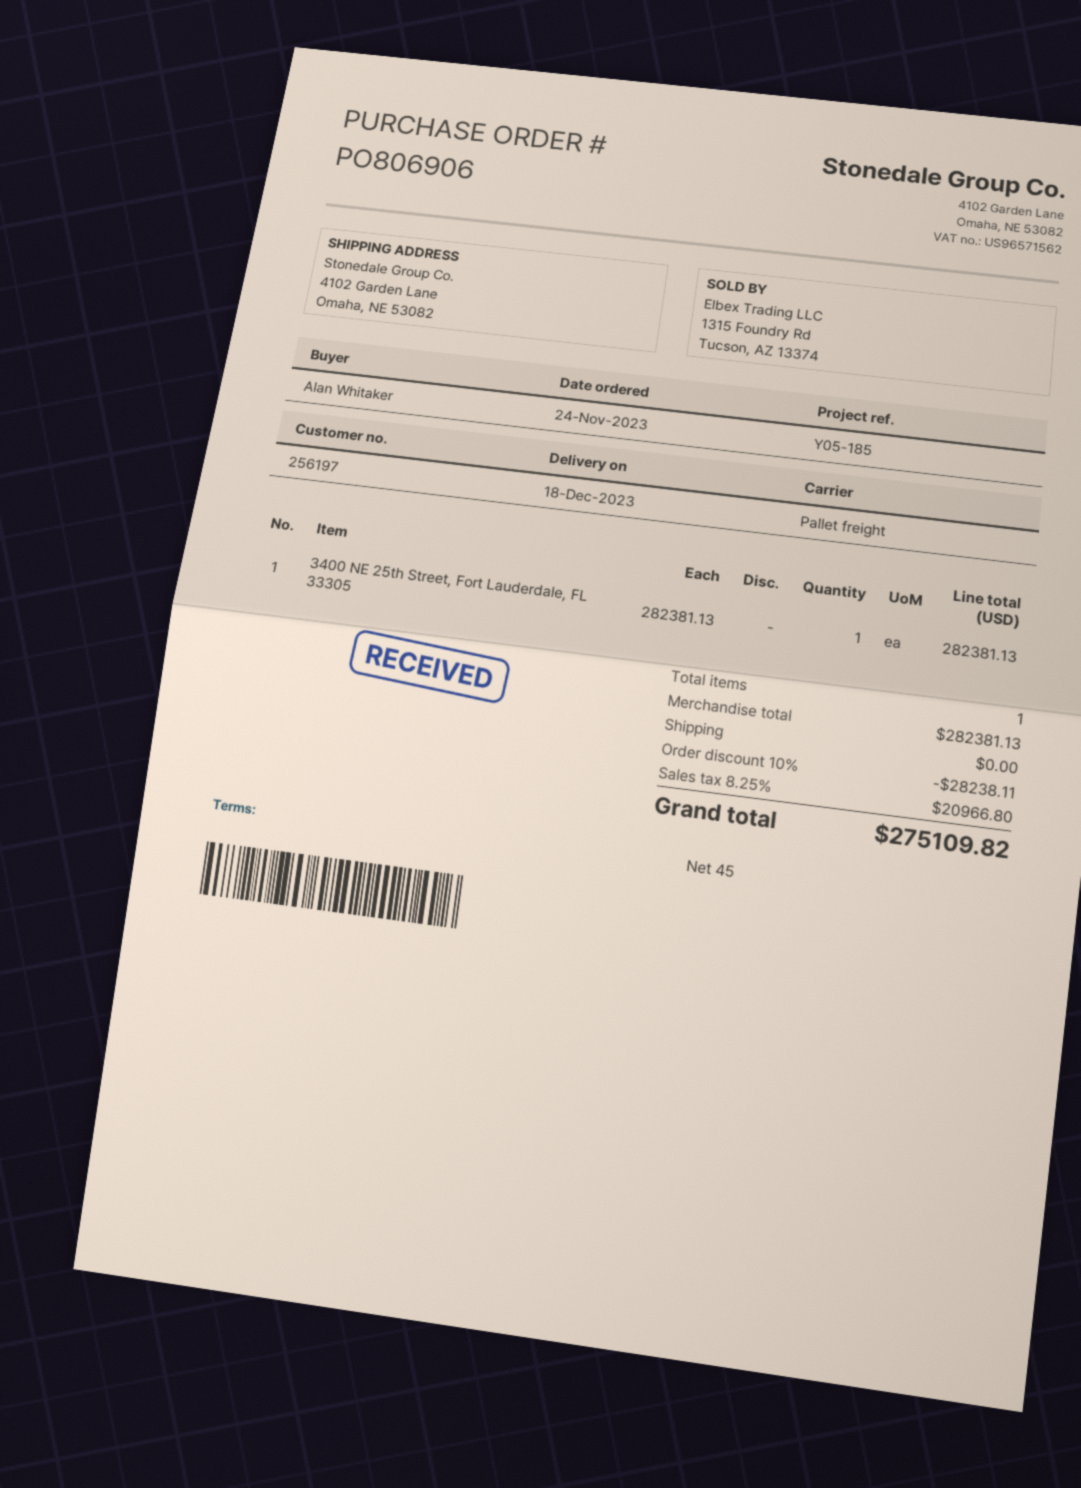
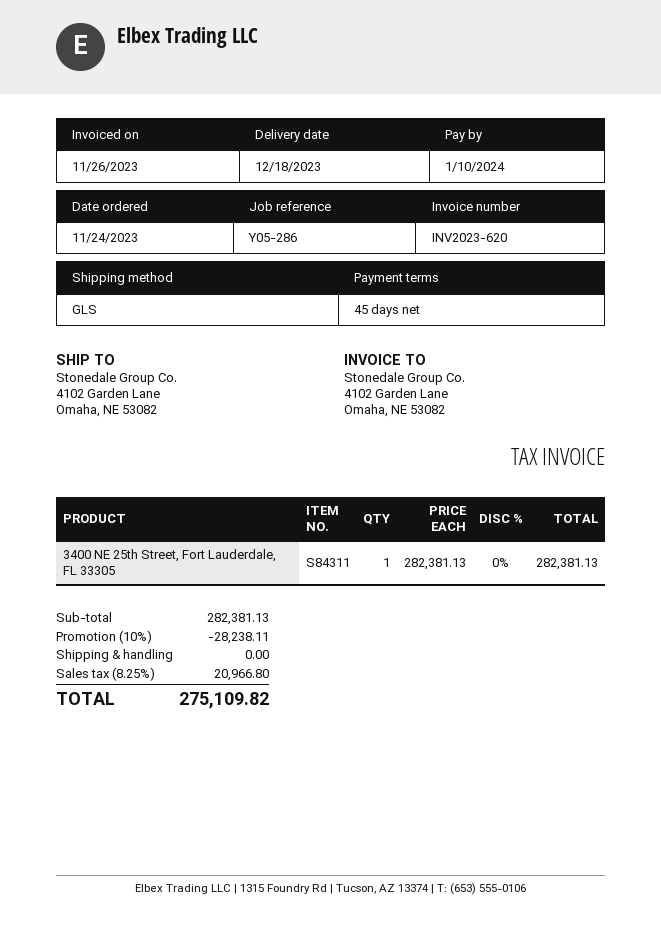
reference: Y05-185 -> Y05-286
shipping method: pallet freight -> GLS

